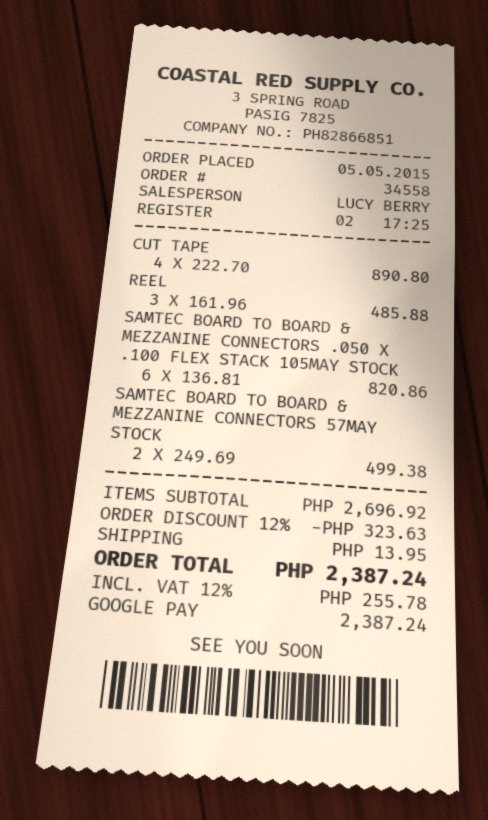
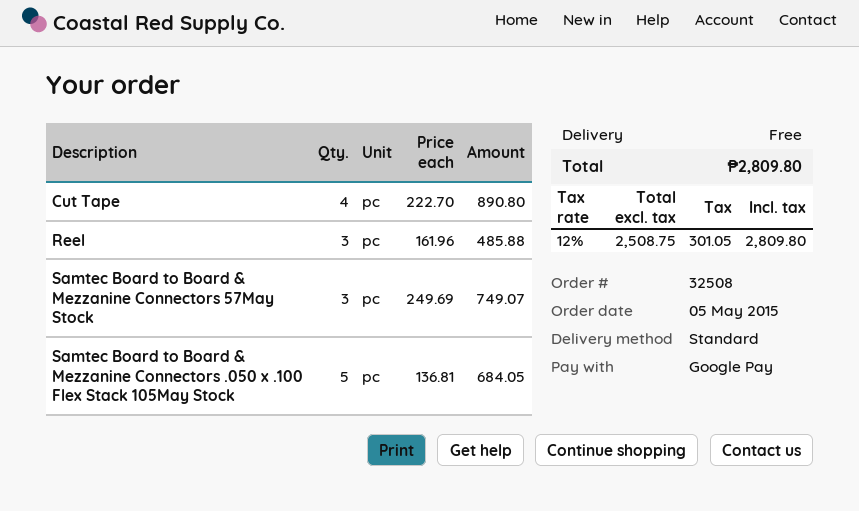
order number: 34558 -> 32508
SAMTEC BOARD TO BOARD & MEZZANINE CONNECTORS .050 X .100 FLEX STACK 105MAY STOCK: 6 x 136.81 = 820.86 -> 5 x 136.81 = 684.05
SAMTEC BOARD TO BOARD & MEZZANINE CONNECTORS 57MAY STOCK: 2 x 249.69 = 499.38 -> 3 x 249.69 = 749.07
discount: 12% = 323.63 -> none
shipping: 13.95 -> 0.00
tax: 12% = 255.78 -> 12% = 301.05
total: 2387.24 -> 2809.80

